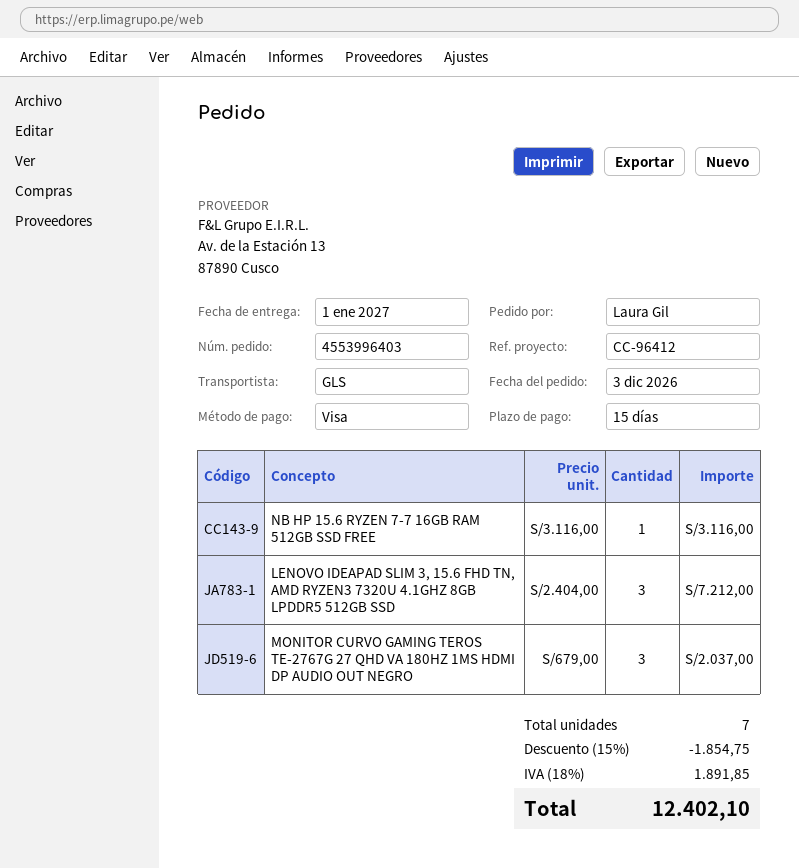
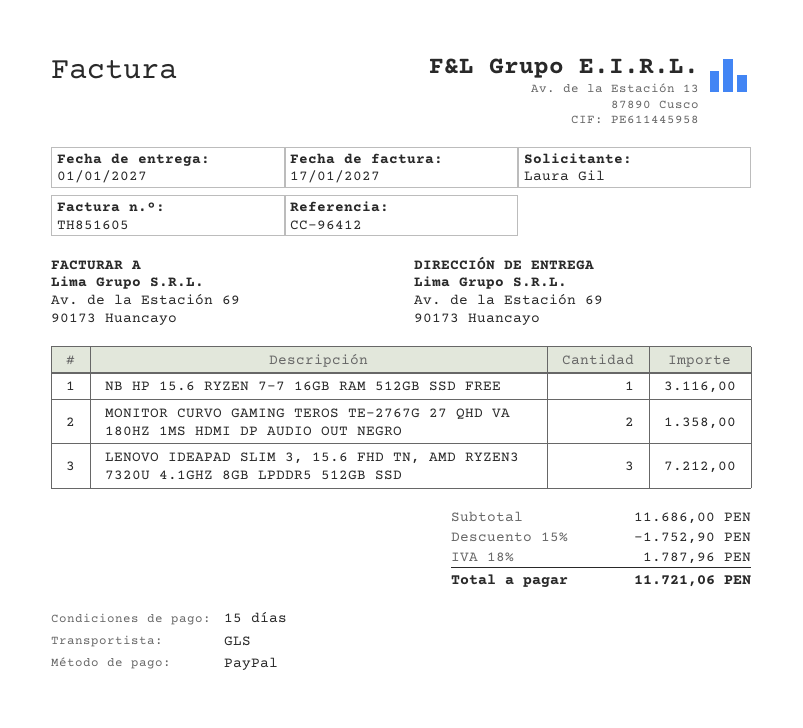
payment method: Visa -> PayPal
MONITOR CURVO GAMING TEROS TE-2767G 27 QHD VA 180HZ 1MS HDMI DP AUDIO OUT NEGRO: 3 for 2037.00 -> 2 for 1358.00
discount: 15% = 1854.75 -> 15% = 1752.90
tax: 18% = 1891.85 -> 18% = 1787.96
total: 12402.10 -> 11721.06

